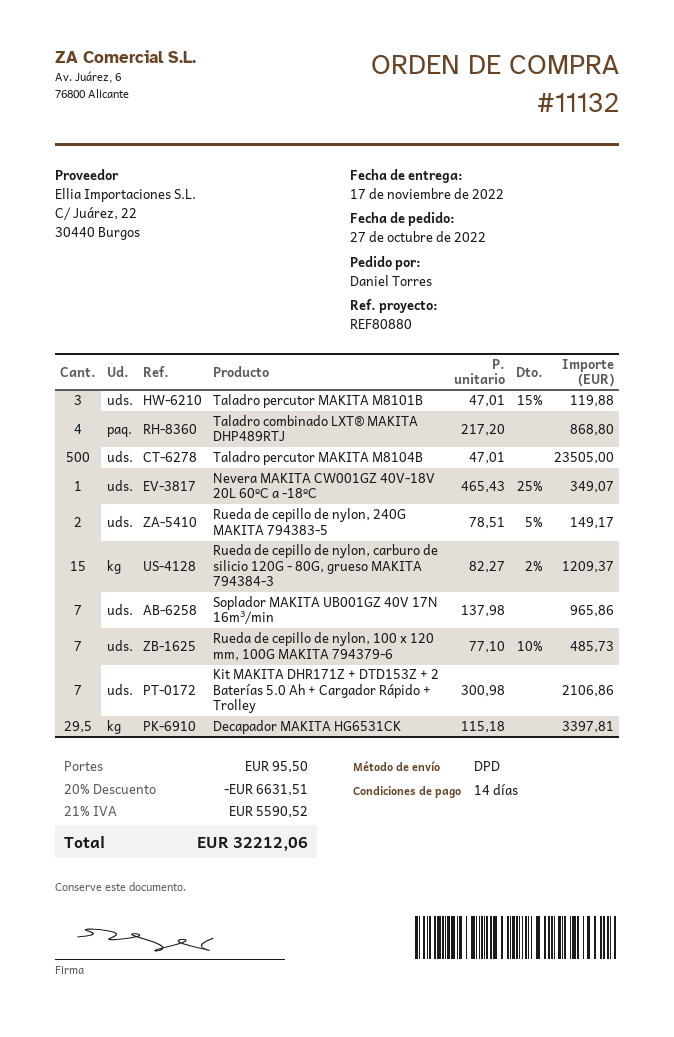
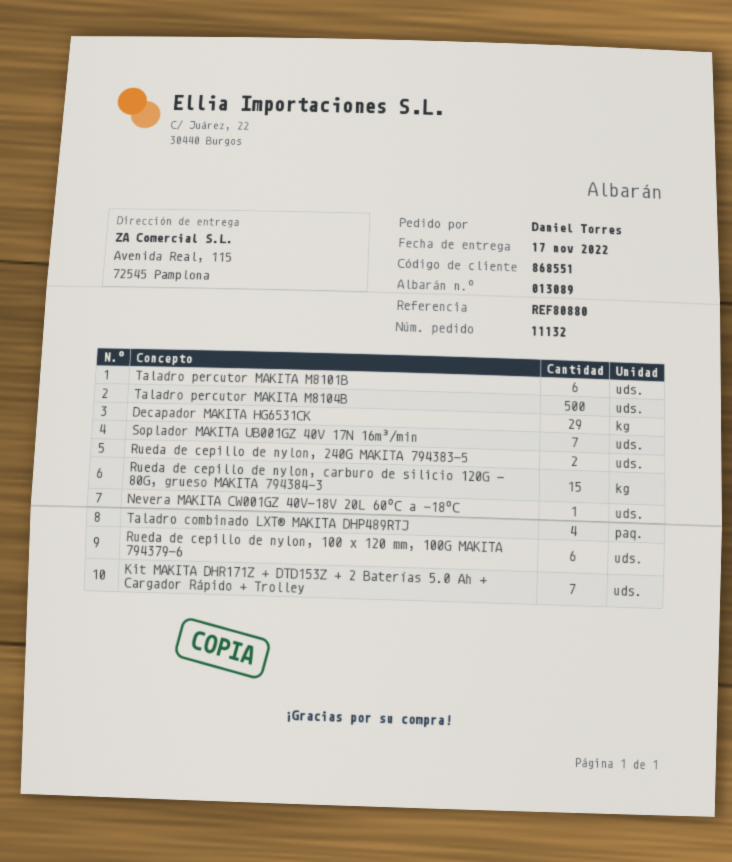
Taladro percutor MAKITA M8101B: 3 -> 6
Rueda de cepillo de nylon, 100 x 120 mm, 100G MAKITA 794379-6: 7 -> 6
Decapador MAKITA HG6531CK: 29.5 -> 29

